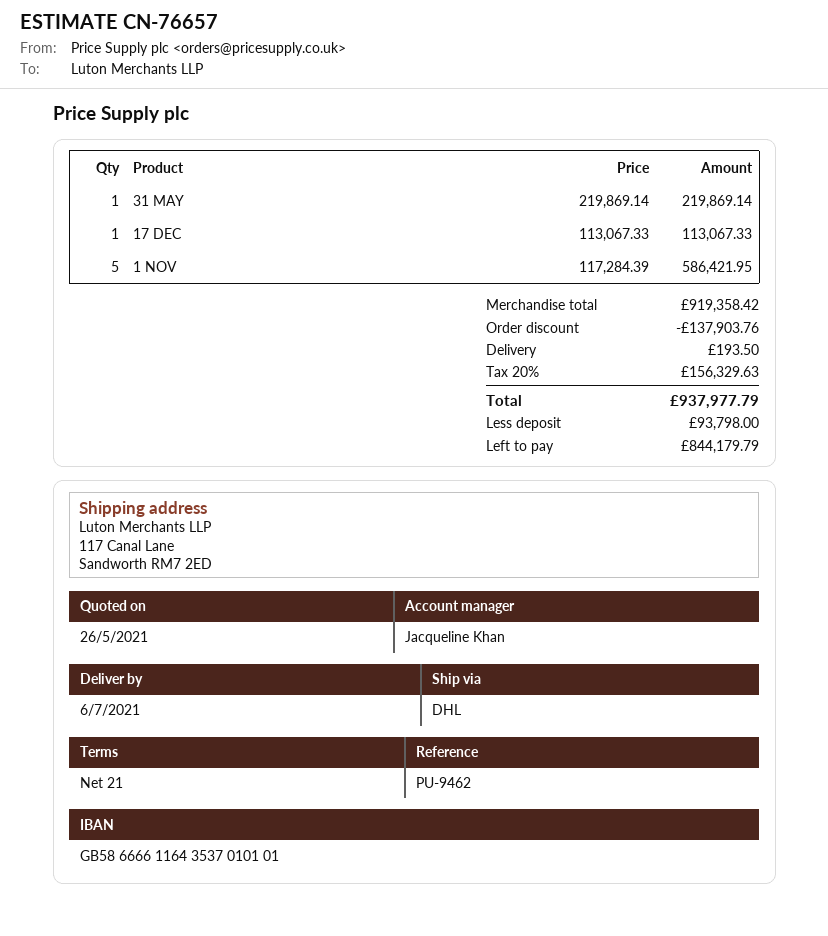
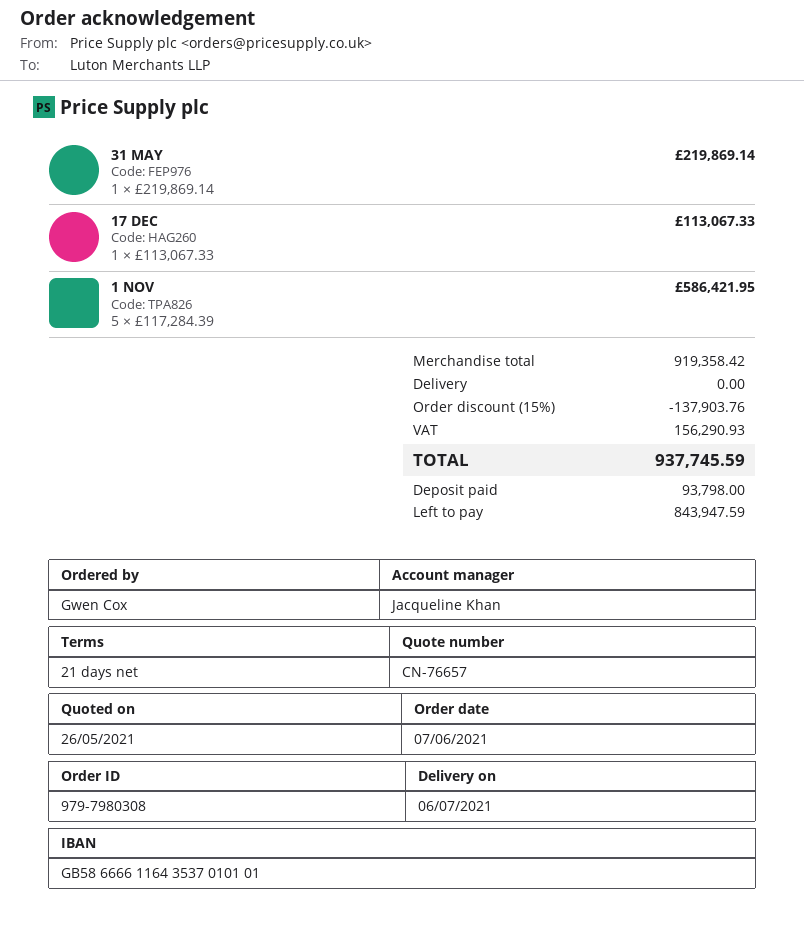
shipping: 193.50 -> 0.00
tax: 156329.63 -> 156290.93
total: 937977.79 -> 937745.59
balance: 844179.79 -> 843947.59

